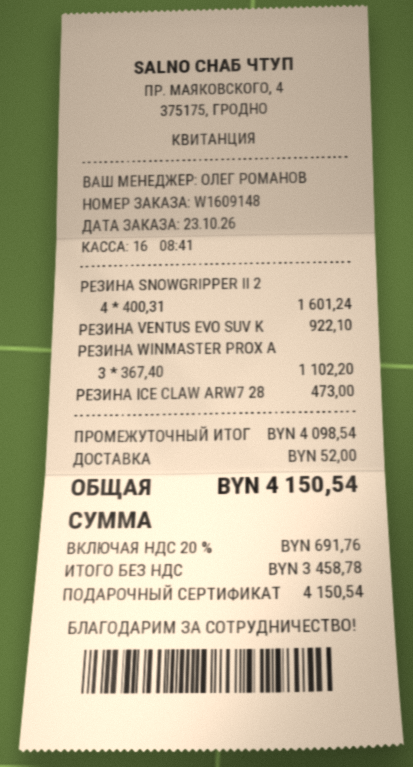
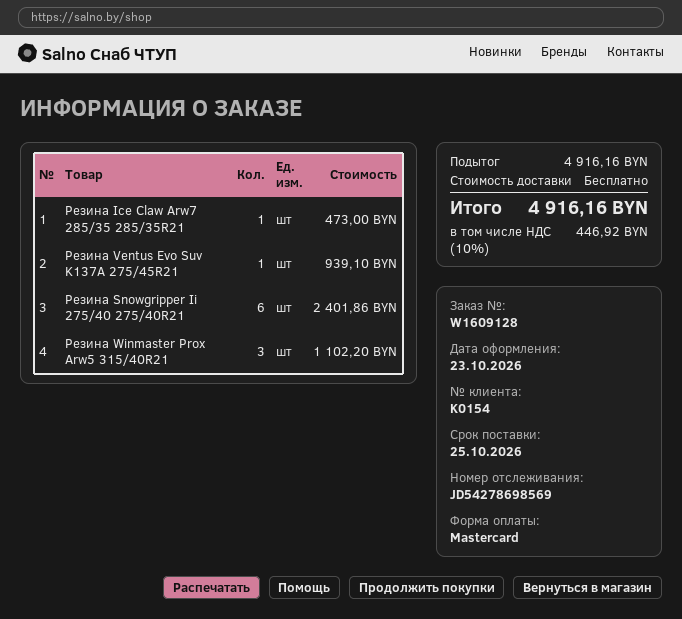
order number: W1609148 -> W1609128
payment method: gift card -> Mastercard
РЕЗИНА SNOWGRIPPER II 2: 4 for 1601.24 -> 6 for 2401.86
РЕЗИНА VENTUS EVO SUV K: 1 for 922.10 -> 1 for 939.10
subtotal: 4098.54 -> 4916.16
shipping: 52.00 -> 0.00
tax: 20% = 691.76 -> 10% = 446.92
total: 4150.54 -> 4916.16

